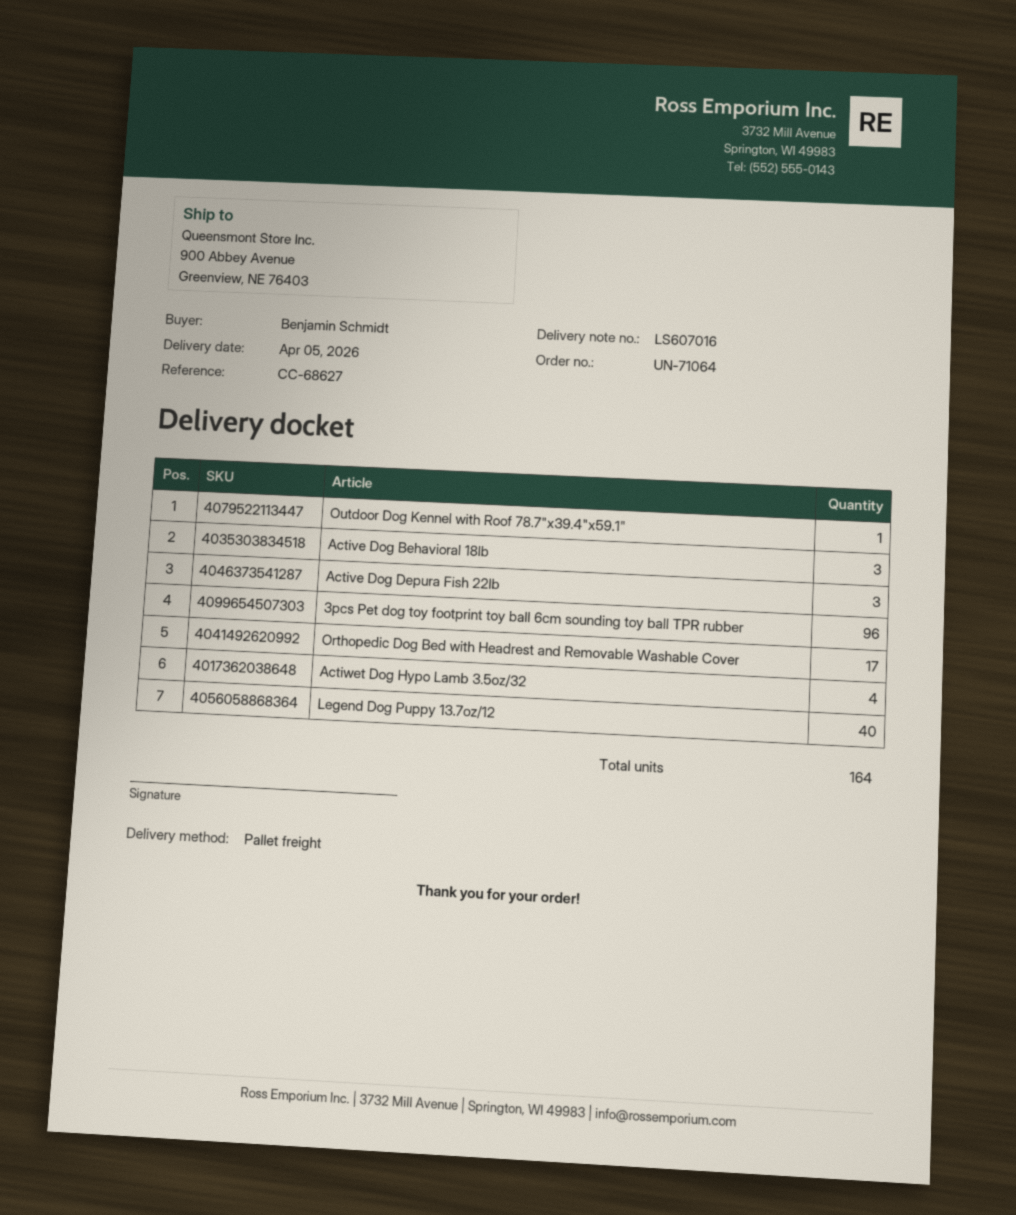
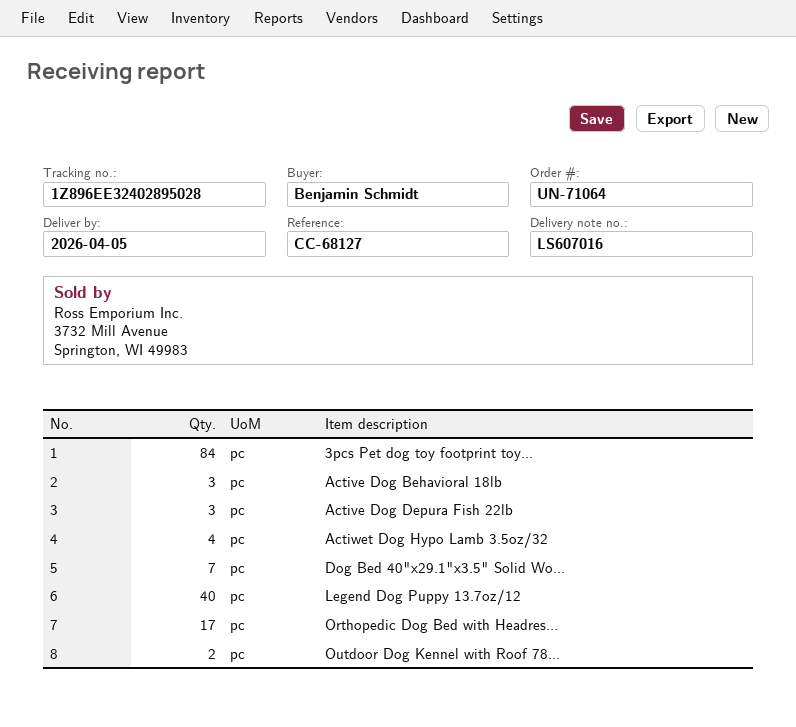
reference: CC-68627 -> CC-68127
Outdoor Dog Kennel with Roof 78.7"x39.4"x59.1": 1 -> 2
3pcs Pet dog toy footprint toy ball 6cm sounding toy ball TPR rubber: 96 -> 84
Dog Bed 40"x29.1"x3.5" Solid Wo...: none -> 7

